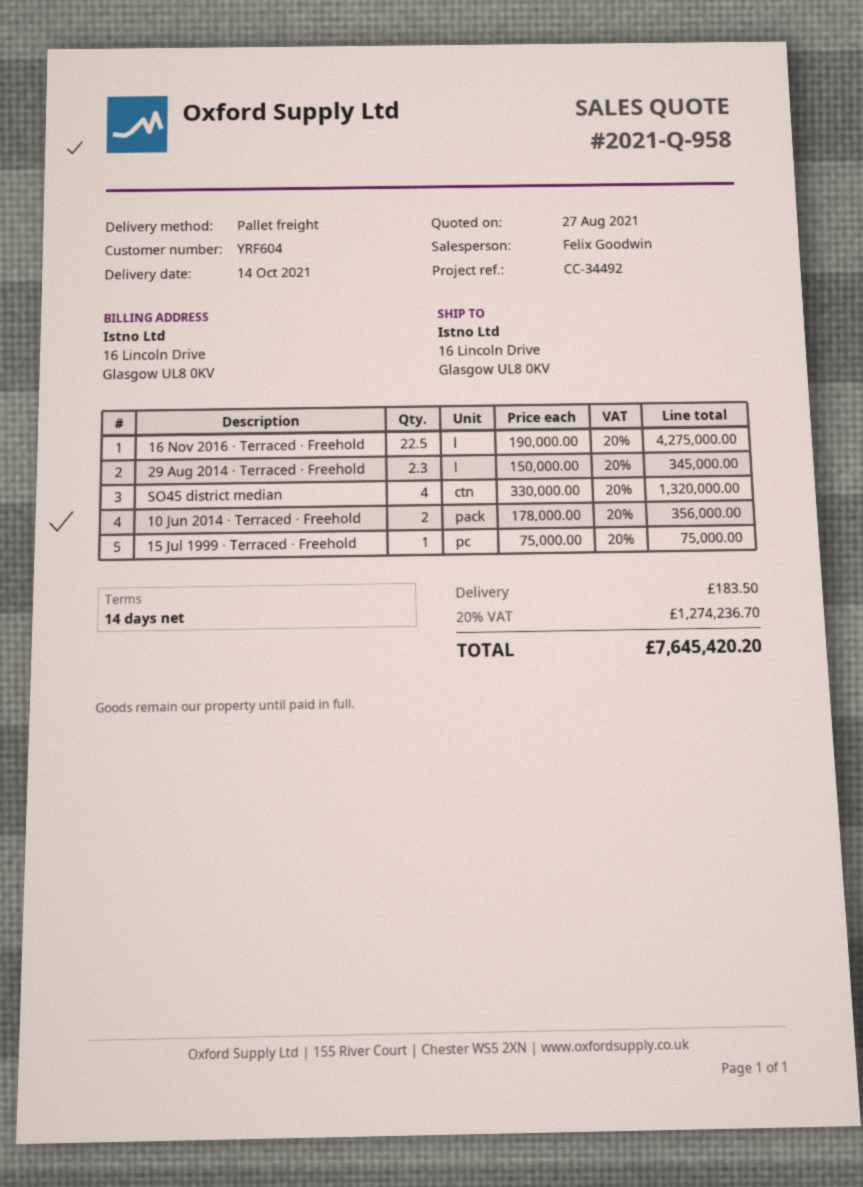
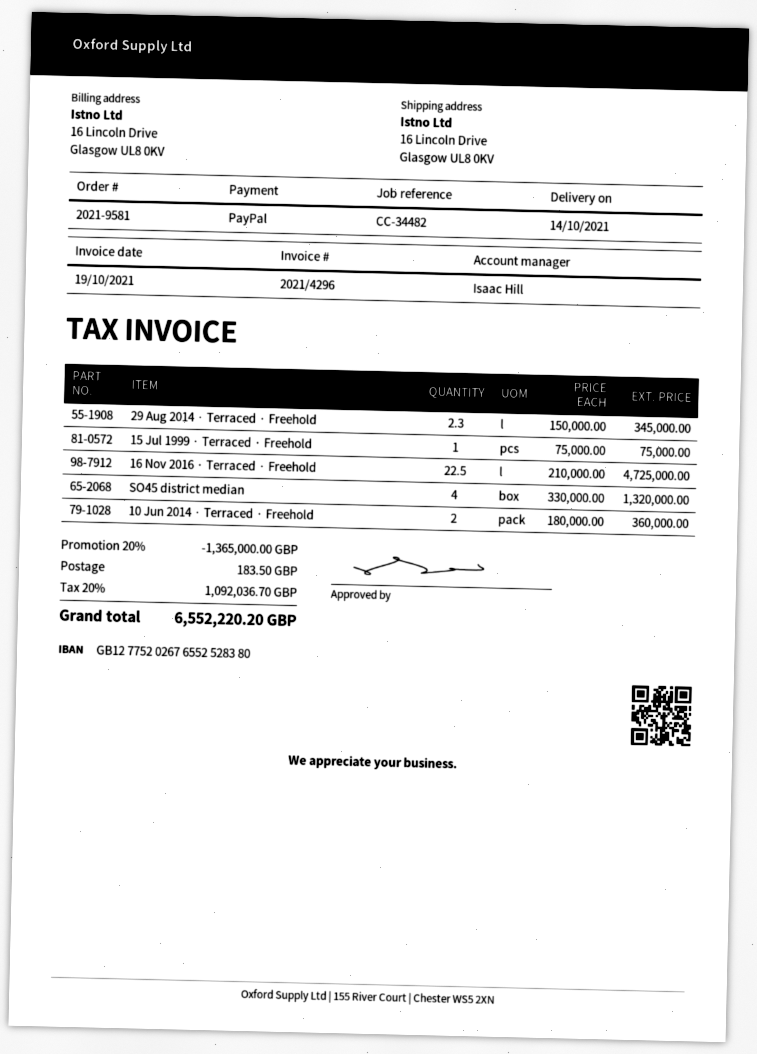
reference: CC-34492 -> CC-34482
sales rep: Felix Goodwin -> Isaac Hill
16 Nov 2016 · Terraced · Freehold: 22.5 x 190000.00 = 4275000.00 -> 22.5 x 210000.00 = 4725000.00
10 Jun 2014 · Terraced · Freehold: 2 x 178000.00 = 356000.00 -> 2 x 180000.00 = 360000.00
discount: none -> 20% = 1365000.00
tax: 20% = 1274236.70 -> 20% = 1092036.70
total: 7645420.20 -> 6552220.20

